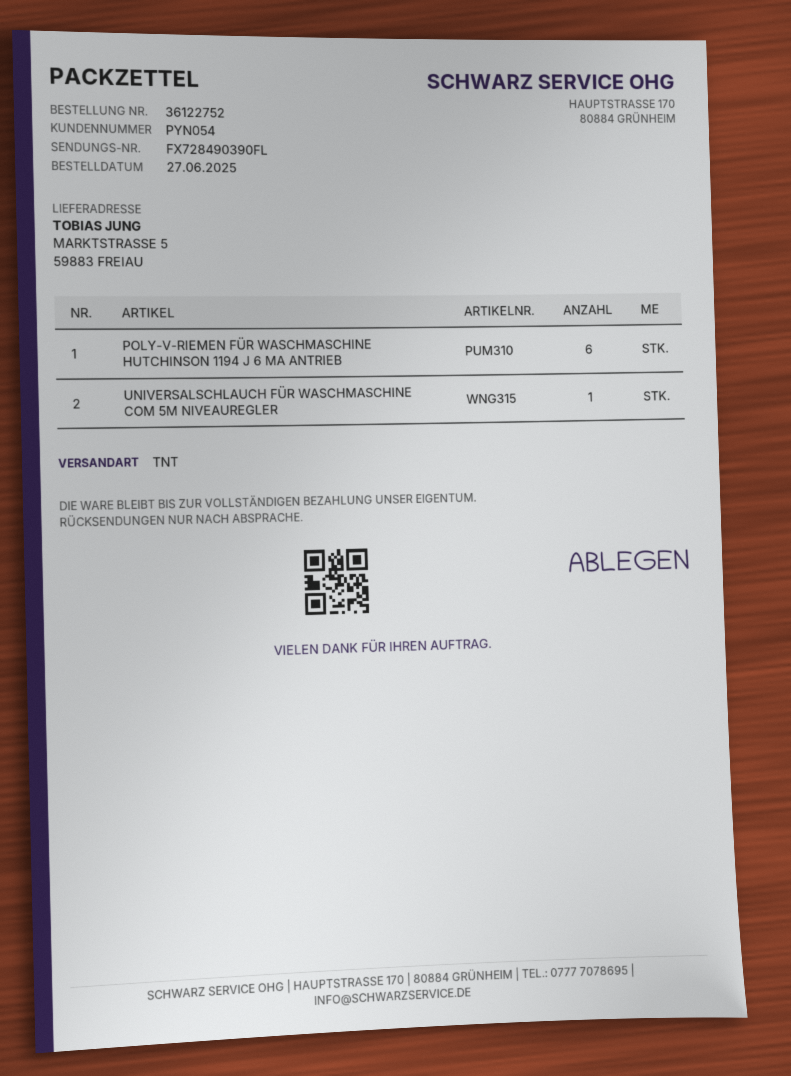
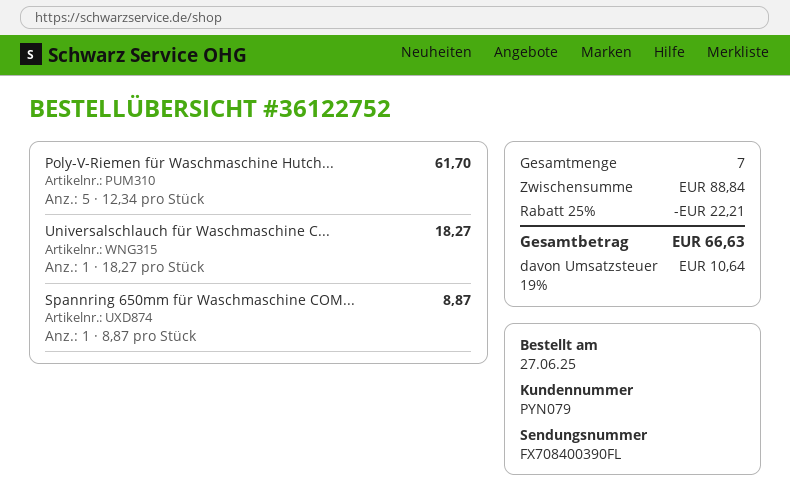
customer number: PYN054 -> PYN079
tracking number: FX728490390FL -> FX708400390FL
POLY-V-RIEMEN FÜR WASCHMASCHINE HUTCHINSON 1194 J 6 MA ANTRIEB: 6 -> 5
Spannring 650mm für Waschmaschine COM...: none -> 1

